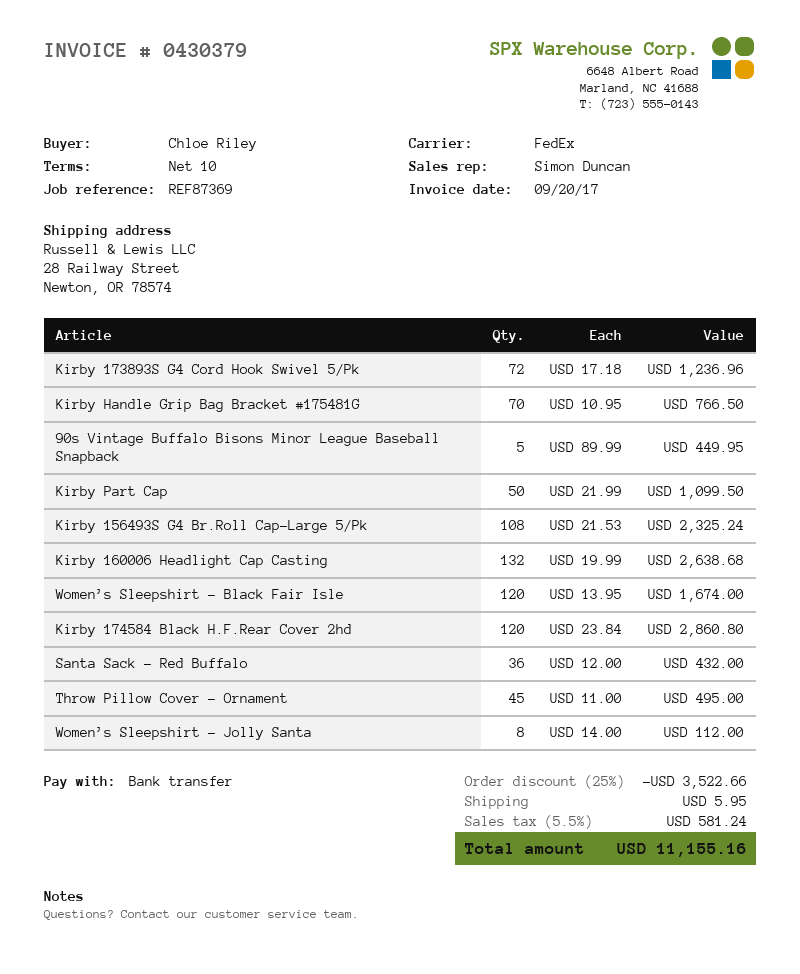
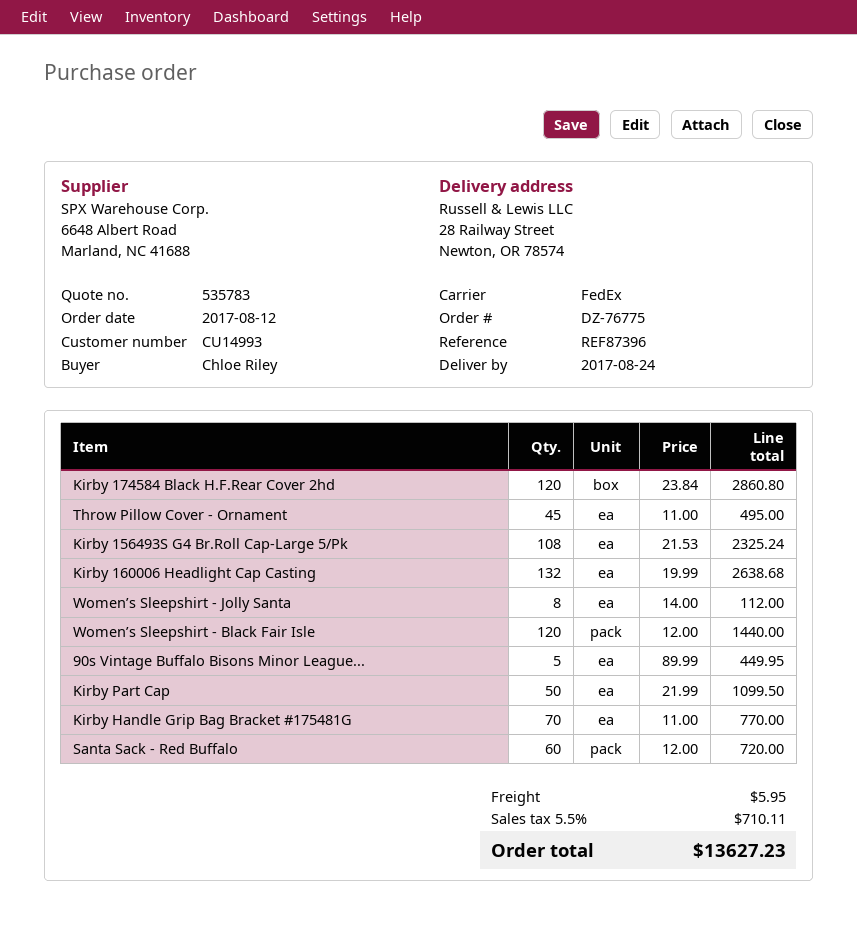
reference: REF87369 -> REF87396
Kirby 173893S G4 Cord Hook Swivel 5/Pk: 72 x 17.18 = 1236.96 -> none
Kirby Handle Grip Bag Bracket #175481G: 70 x 10.95 = 766.50 -> 70 x 11.00 = 770.00
Women’s Sleepshirt - Black Fair Isle: 120 x 13.95 = 1674.00 -> 120 x 12.00 = 1440.00
Santa Sack - Red Buffalo: 36 x 12.00 = 432.00 -> 60 x 12.00 = 720.00
discount: 25% = 3522.66 -> none
tax: 5.5% = 581.24 -> 5.5% = 710.11
total: 11155.16 -> 13627.23

